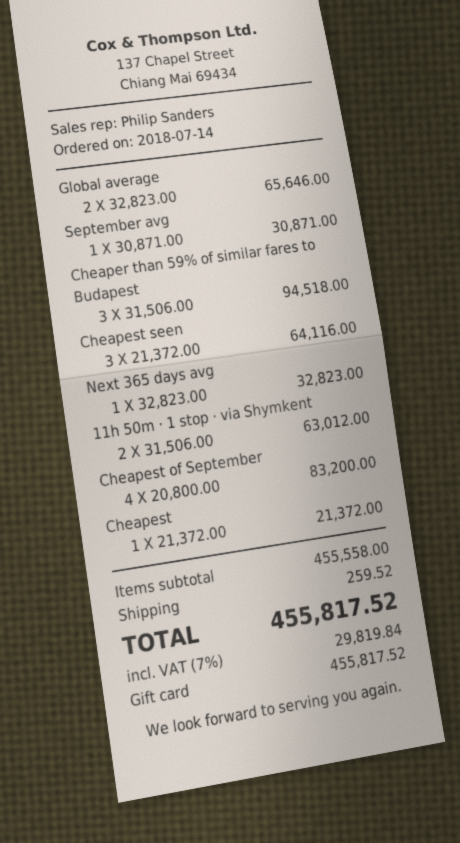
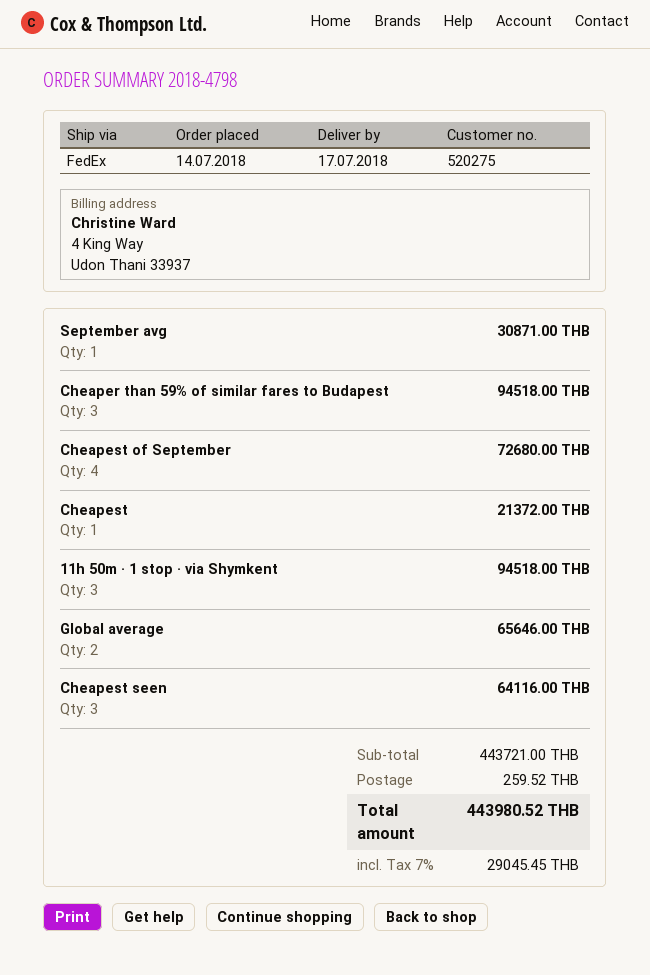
Next 365 days avg: 1 for 32823.00 -> none
11h 50m · 1 stop · via Shymkent: 2 for 63012.00 -> 3 for 94518.00
Cheapest of September: 4 for 83200.00 -> 4 for 72680.00
subtotal: 455558.00 -> 443721.00
tax: 7% = 29819.84 -> 7% = 29045.45
total: 455817.52 -> 443980.52

